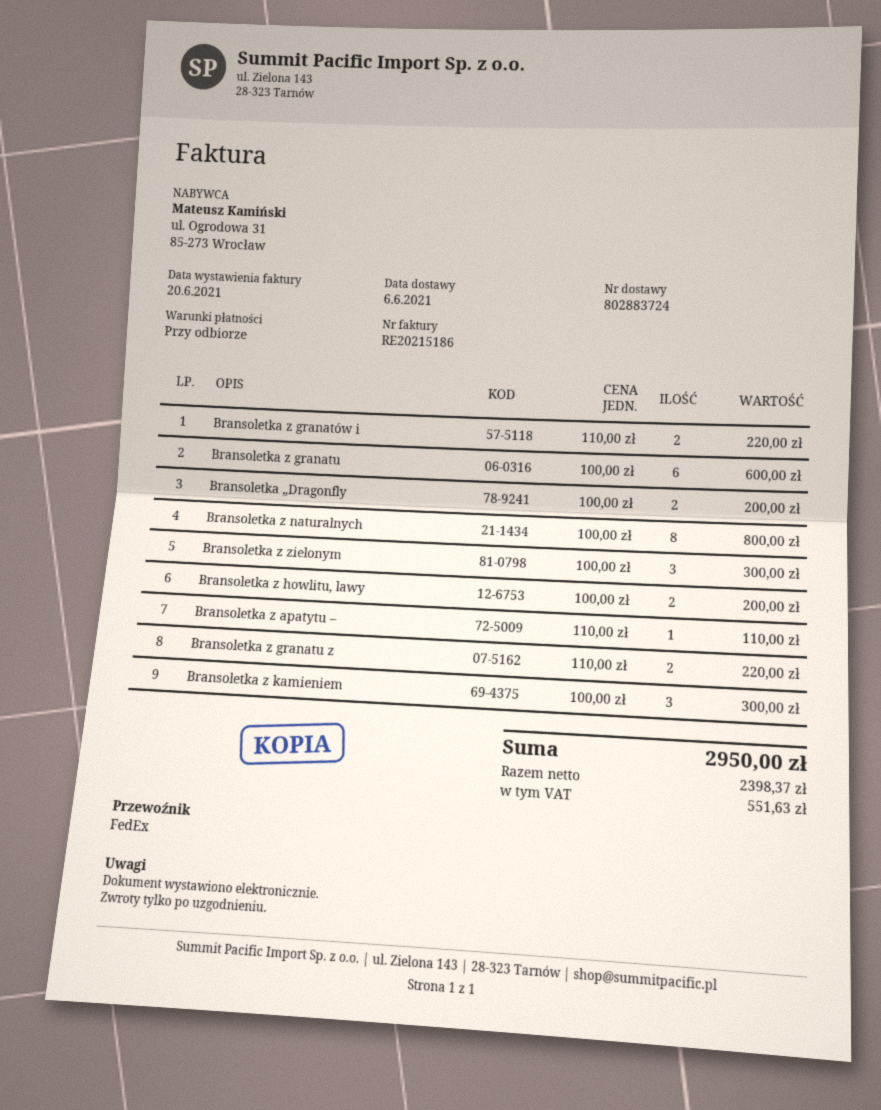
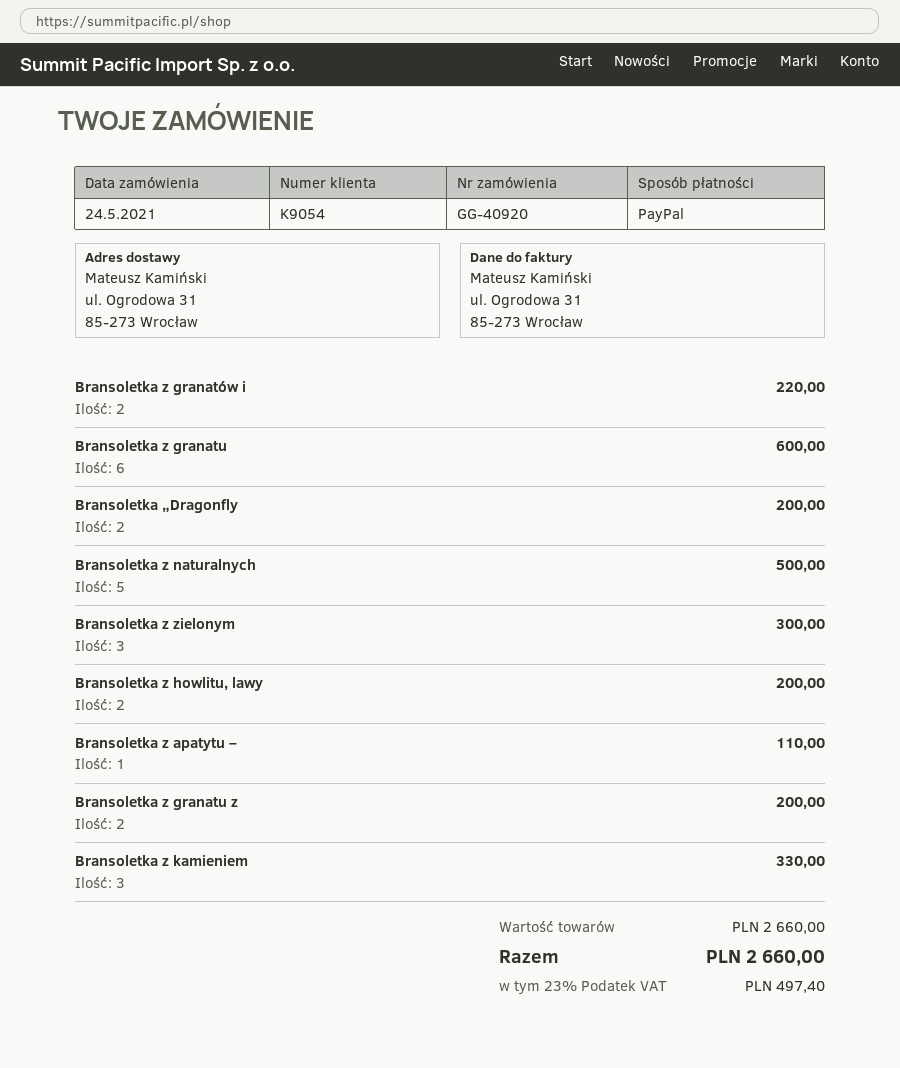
Bransoletka z naturalnych: 8 for 800.00 -> 5 for 500.00
Bransoletka z granatu z: 2 for 220.00 -> 2 for 200.00
Bransoletka z kamieniem: 3 for 300.00 -> 3 for 330.00
tax: 551.63 -> 497.40
total: 2950.00 -> 2660.00

